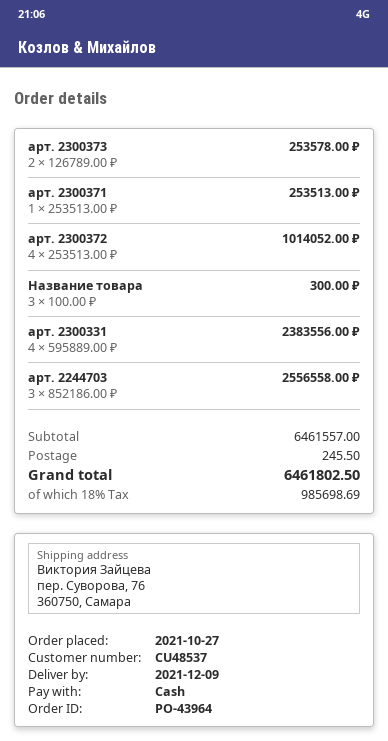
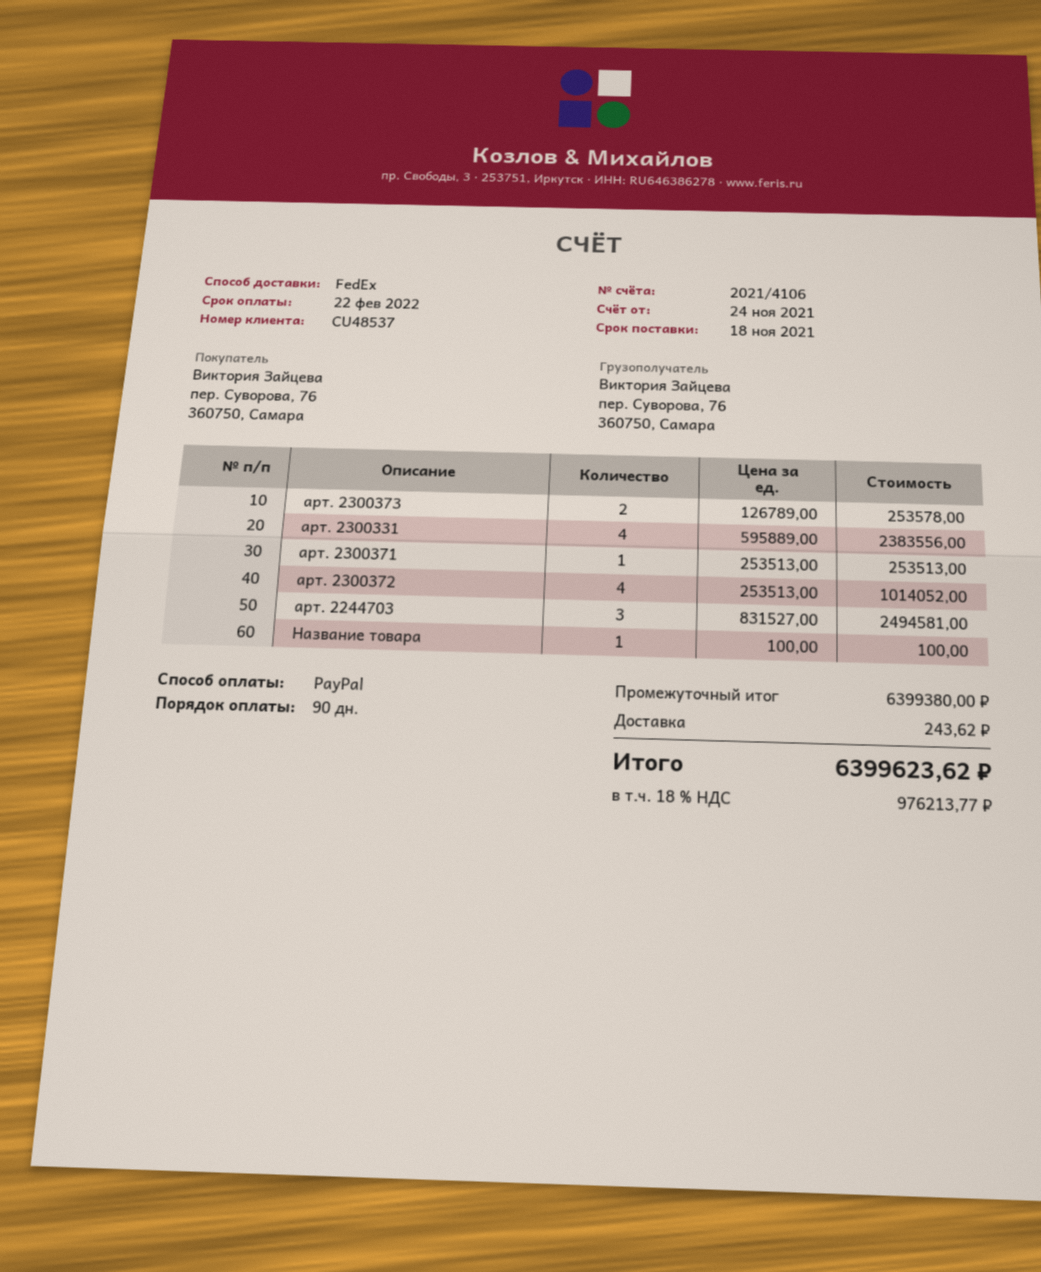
delivery date: 2021-12-09 -> 2021-11-18
payment method: cash -> PayPal
Название товара: 3 x 100.00 = 300.00 -> 1 x 100.00 = 100.00
арт. 2244703: 3 x 852186.00 = 2556558.00 -> 3 x 831527.00 = 2494581.00
subtotal: 6461557.00 -> 6399380.00
shipping: 245.50 -> 243.62
tax: 18% = 985698.69 -> 18% = 976213.77
total: 6461802.50 -> 6399623.62

